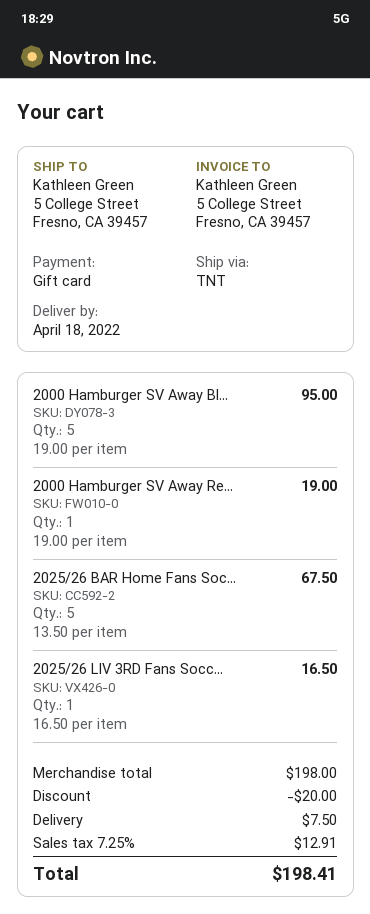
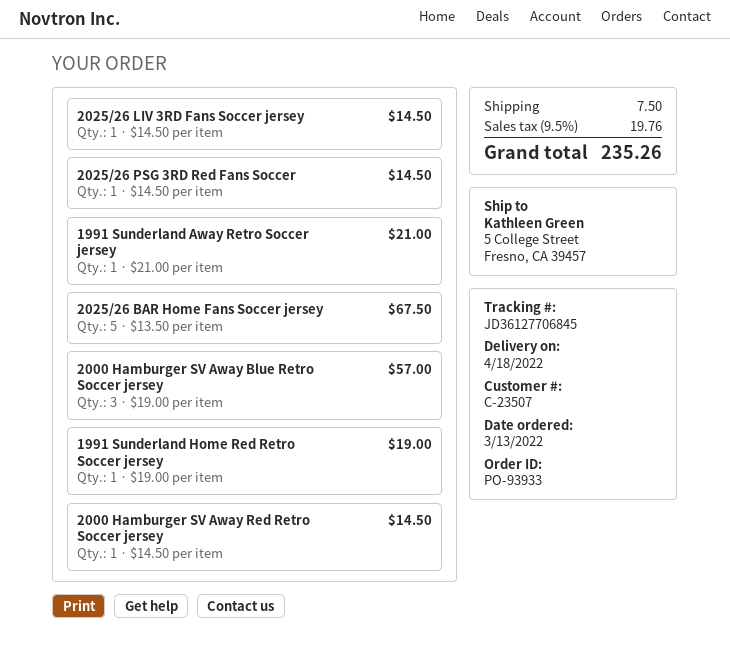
2000 Hamburger SV Away Bl...: 5 x 19.00 = 95.00 -> 3 x 19.00 = 57.00
2000 Hamburger SV Away Re...: 1 x 19.00 = 19.00 -> 1 x 14.50 = 14.50
2025/26 LIV 3RD Fans Socc...: 1 x 16.50 = 16.50 -> 1 x 14.50 = 14.50
2025/26 PSG 3RD Red Fans Soccer: none -> 1 x 14.50 = 14.50
1991 Sunderland Away Retro Soccer jersey: none -> 1 x 21.00 = 21.00
1991 Sunderland Home Red Retro Soccer jersey: none -> 1 x 19.00 = 19.00
discount: 20.00 -> none
tax: 7.25% = 12.91 -> 9.5% = 19.76
total: 198.41 -> 235.26

